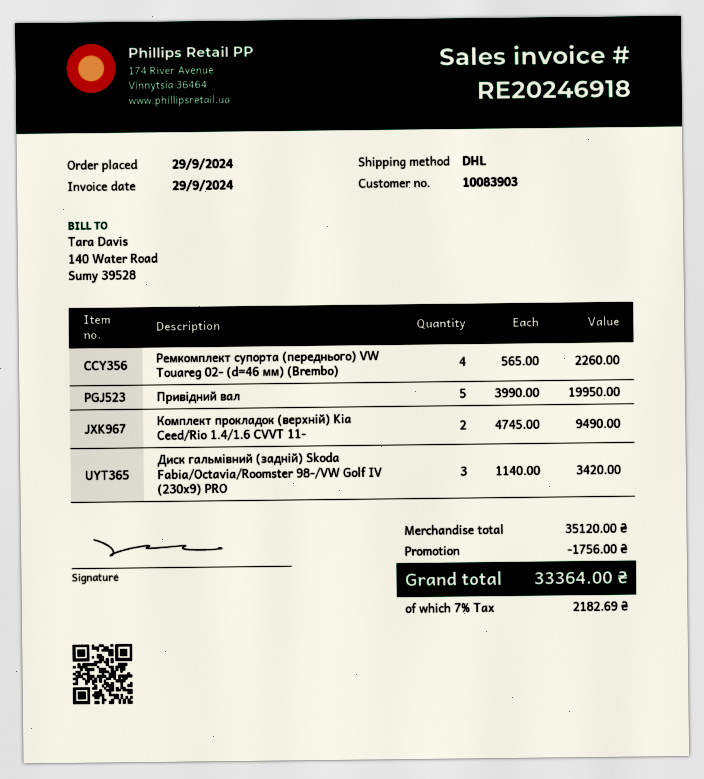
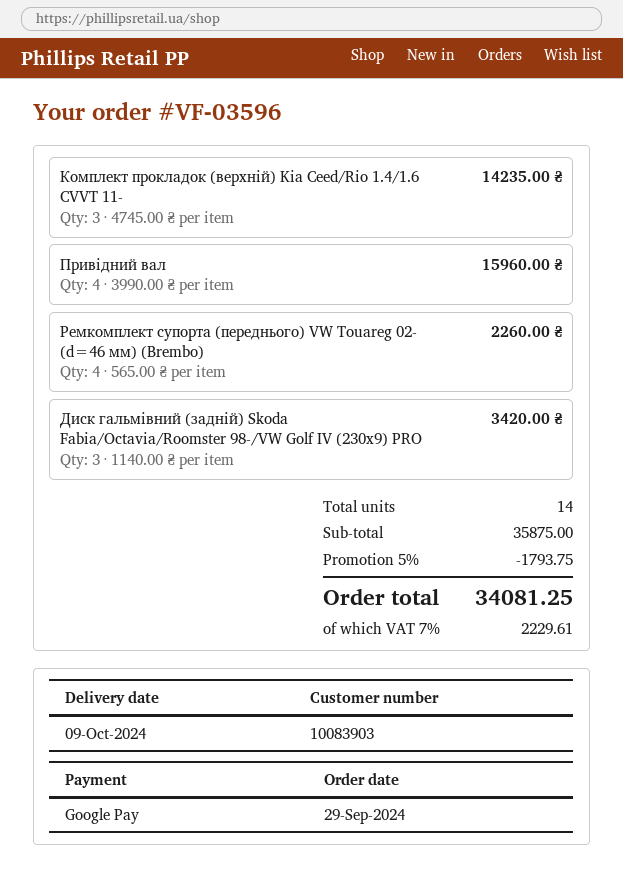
Привідний вал: 5 x 3990.00 = 19950.00 -> 4 x 3990.00 = 15960.00
Комплект прокладок (верхній) Kia Ceed/Rio 1.4/1.6 CVVT 11-: 2 x 4745.00 = 9490.00 -> 3 x 4745.00 = 14235.00
subtotal: 35120.00 -> 35875.00
discount: 1756.00 -> 1793.75
tax: 7% = 2182.69 -> 7% = 2229.61
total: 33364.00 -> 34081.25

